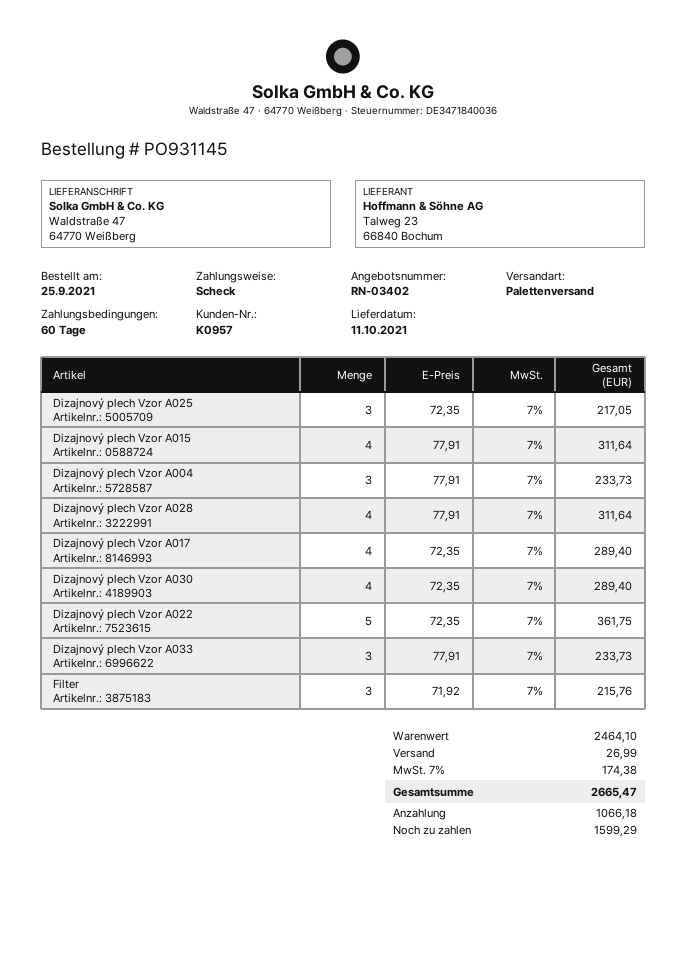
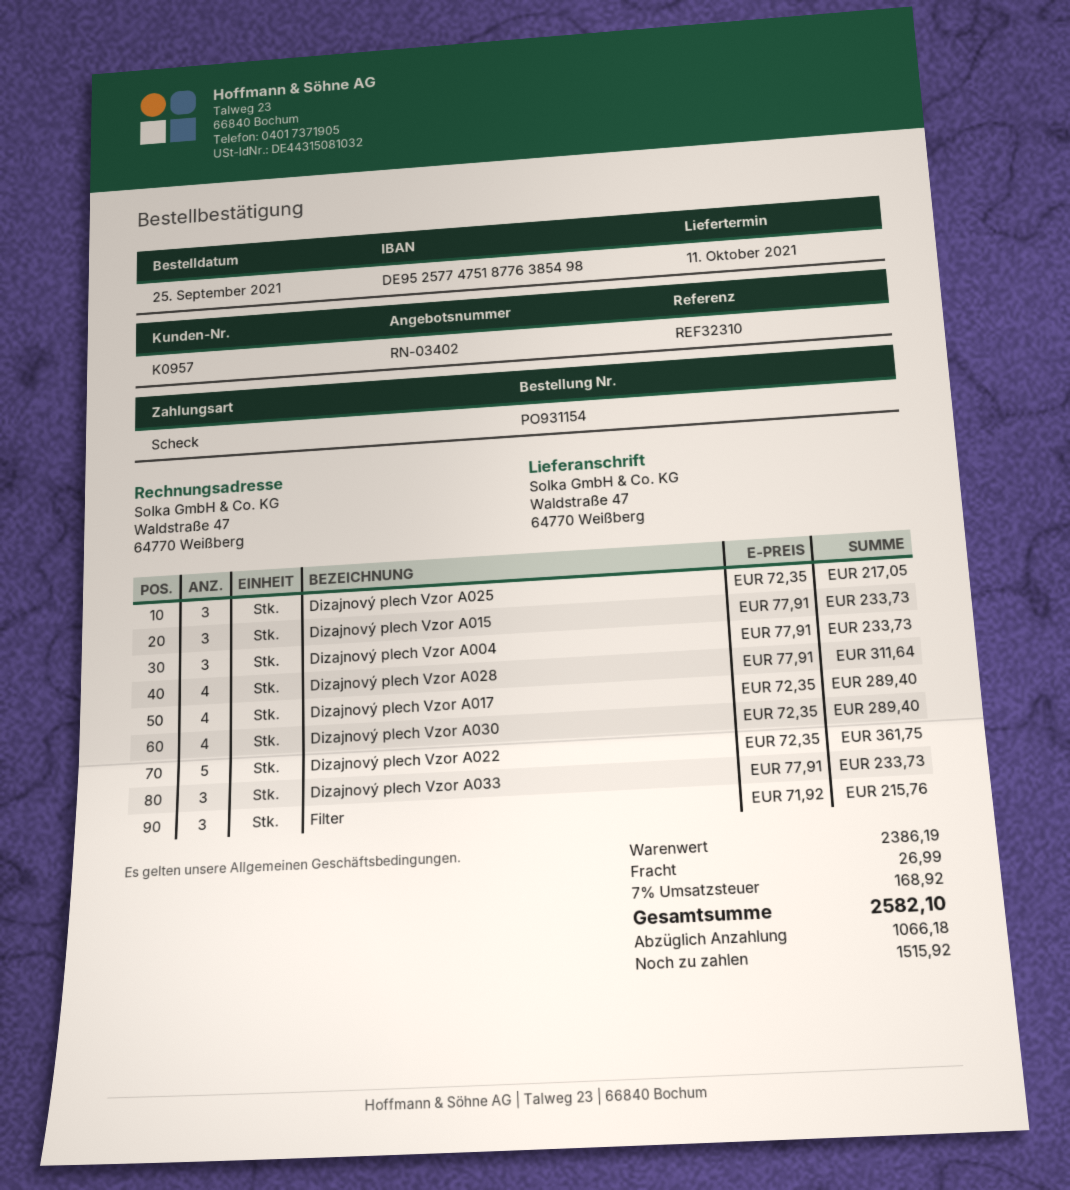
order number: PO931145 -> PO931154
Dizajnový plech Vzor A015: 4 x 77.91 = 311.64 -> 3 x 77.91 = 233.73
subtotal: 2464.10 -> 2386.19
tax: 7% = 174.38 -> 7% = 168.92
total: 2665.47 -> 2582.10
balance: 1599.29 -> 1515.92

